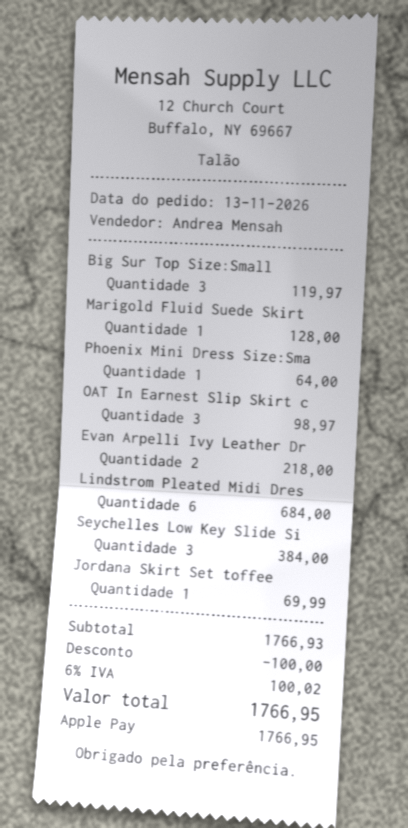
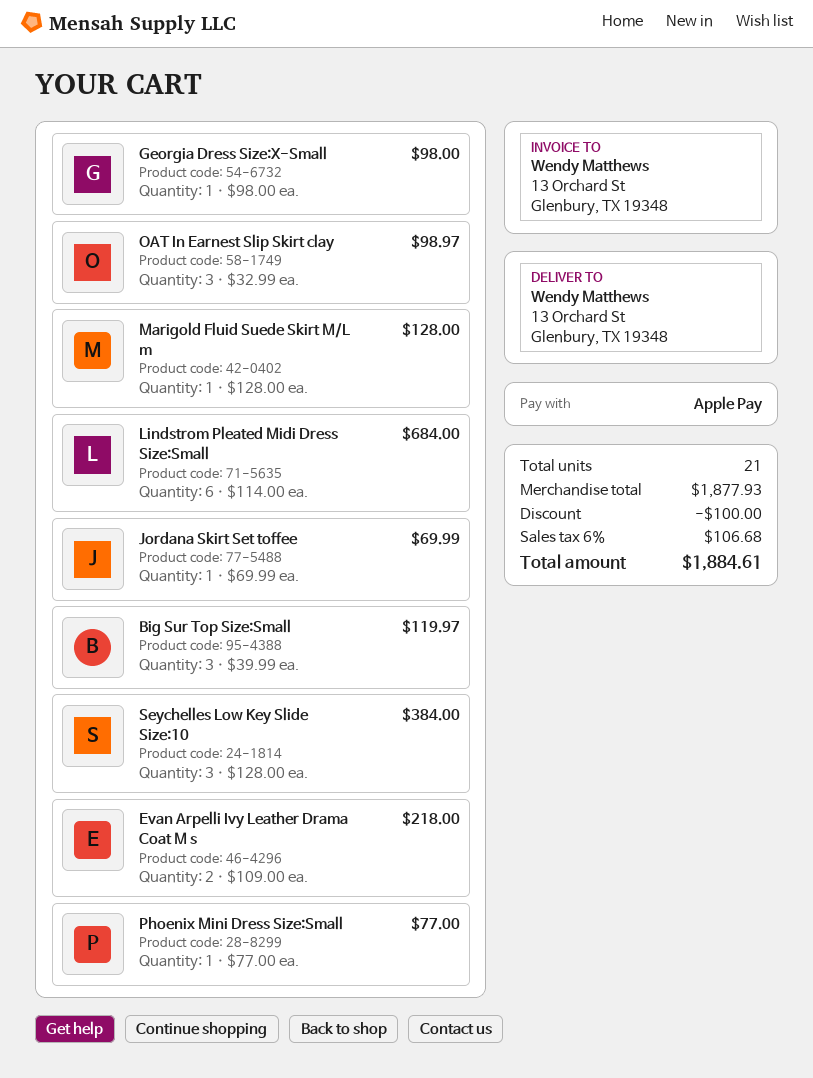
Phoenix Mini Dress Size:Sma: 1 for 64.00 -> 1 for 77.00
Georgia Dress Size:X-Small: none -> 1 for 98.00
subtotal: 1766.93 -> 1877.93
tax: 6% = 100.02 -> 6% = 106.68
total: 1766.95 -> 1884.61

